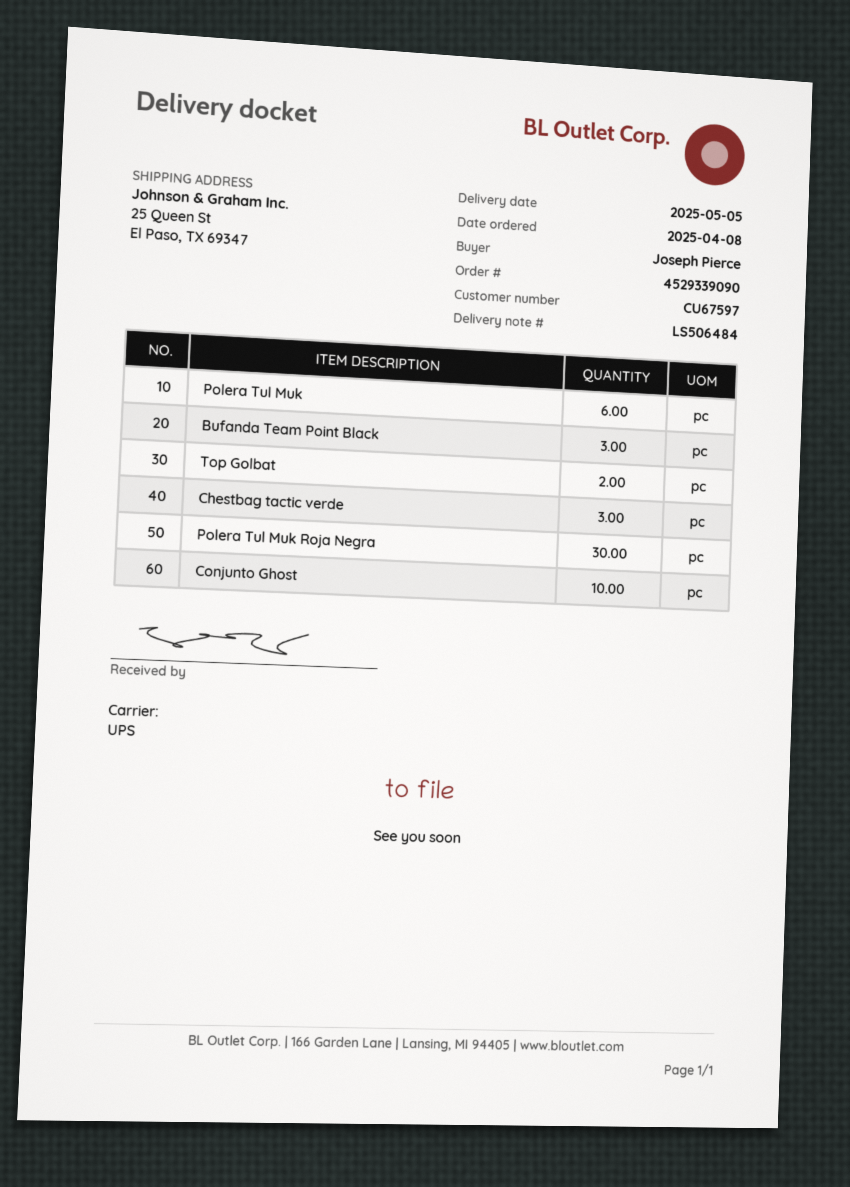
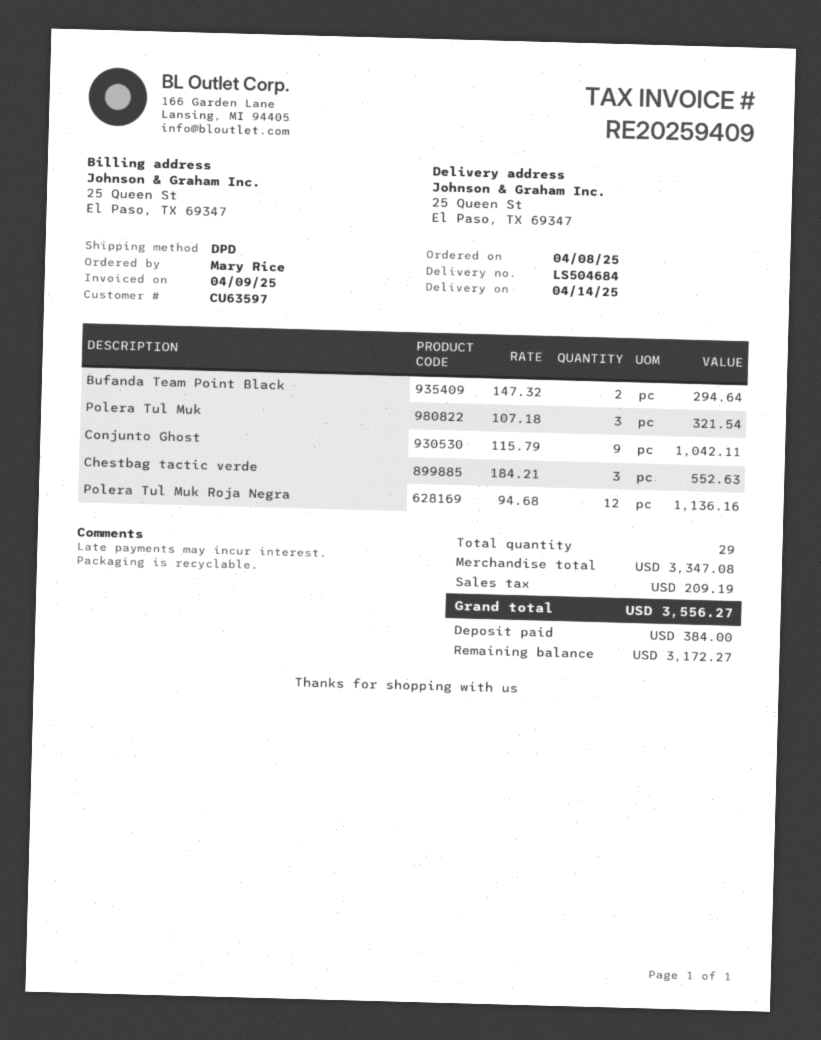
delivery note number: LS506484 -> LS504684
delivery date: 2025-05-05 -> 2025-04-14
customer number: CU67597 -> CU63597
ordered by: Joseph Pierce -> Mary Rice
shipping method: UPS -> DPD
Polera Tul Muk: 6 -> 3
Bufanda Team Point Black: 3 -> 2
Top Golbat: 2 -> none
Polera Tul Muk Roja Negra: 30 -> 12
Conjunto Ghost: 10 -> 9

